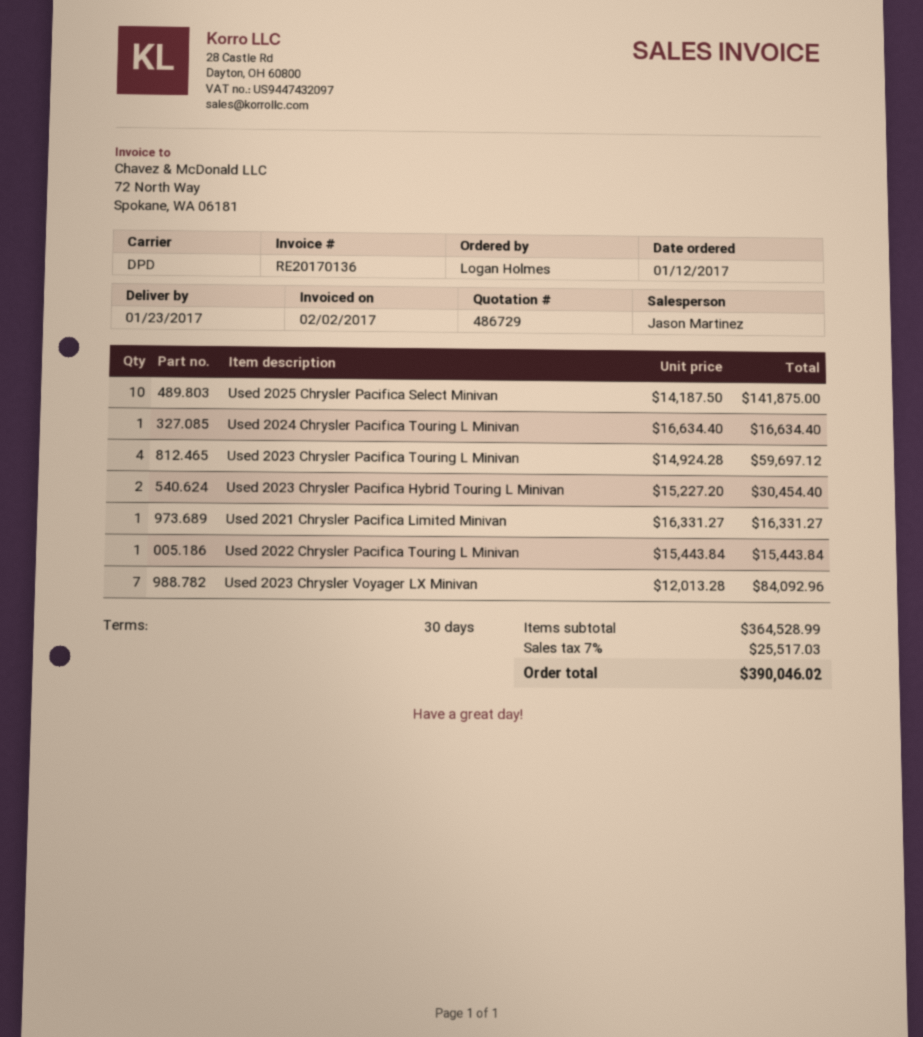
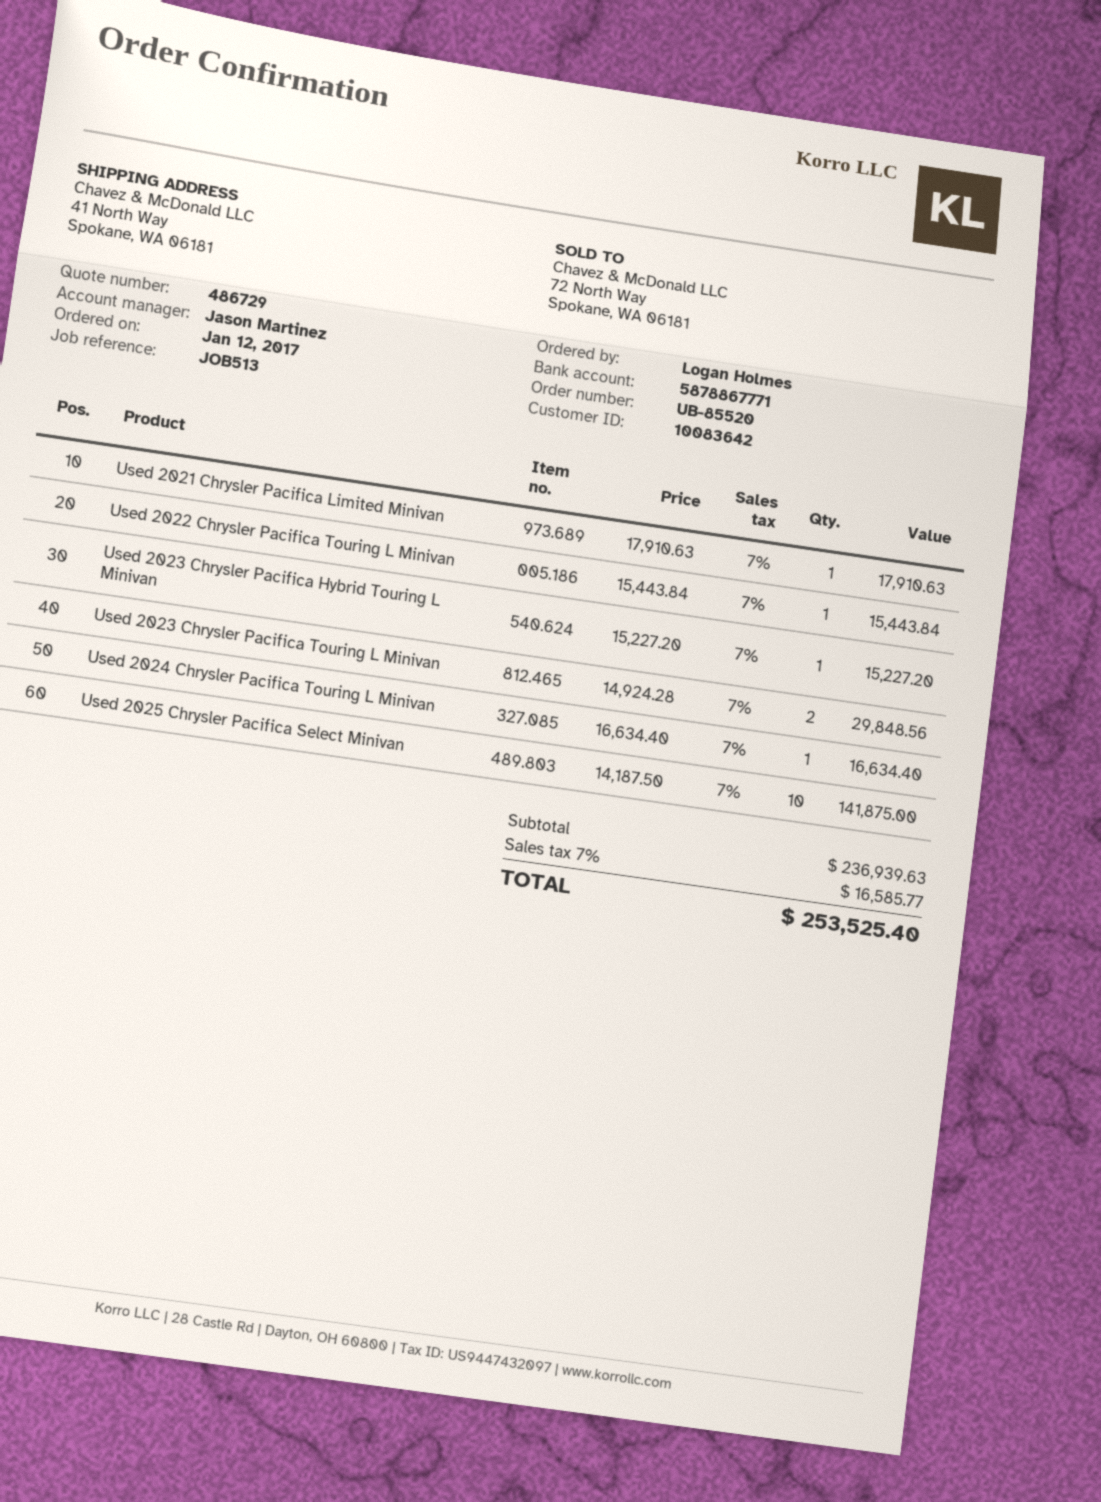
Used 2023 Chrysler Pacifica Touring L Minivan: 4 x 14924.28 = 59697.12 -> 2 x 14924.28 = 29848.56
Used 2023 Chrysler Pacifica Hybrid Touring L Minivan: 2 x 15227.20 = 30454.40 -> 1 x 15227.20 = 15227.20
Used 2021 Chrysler Pacifica Limited Minivan: 1 x 16331.27 = 16331.27 -> 1 x 17910.63 = 17910.63
Used 2023 Chrysler Voyager LX Minivan: 7 x 12013.28 = 84092.96 -> none
subtotal: 364528.99 -> 236939.63
tax: 7% = 25517.03 -> 7% = 16585.77
total: 390046.02 -> 253525.40

